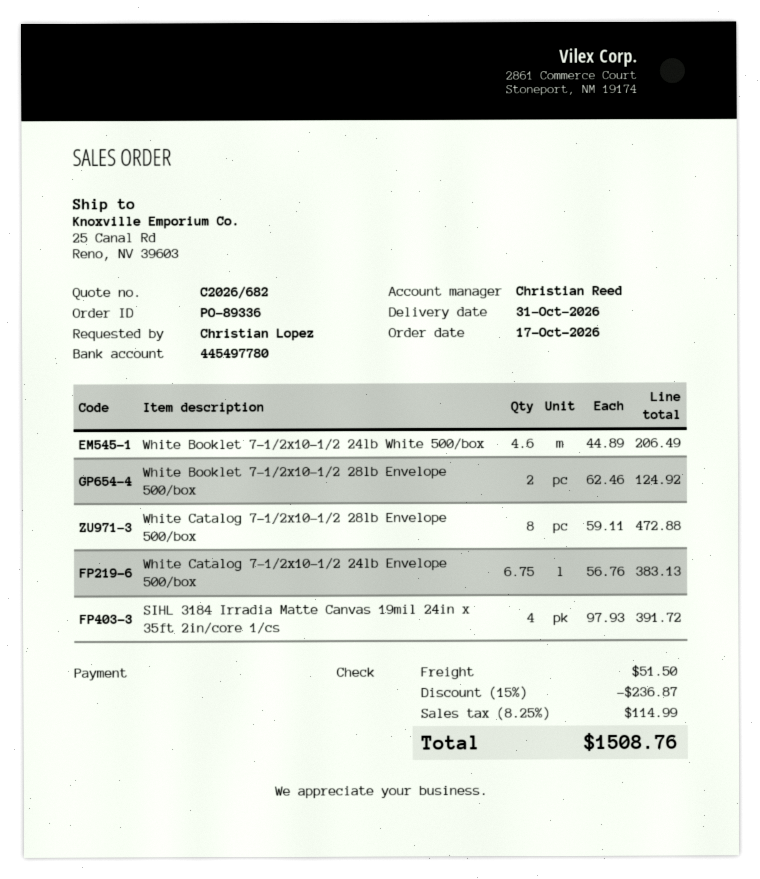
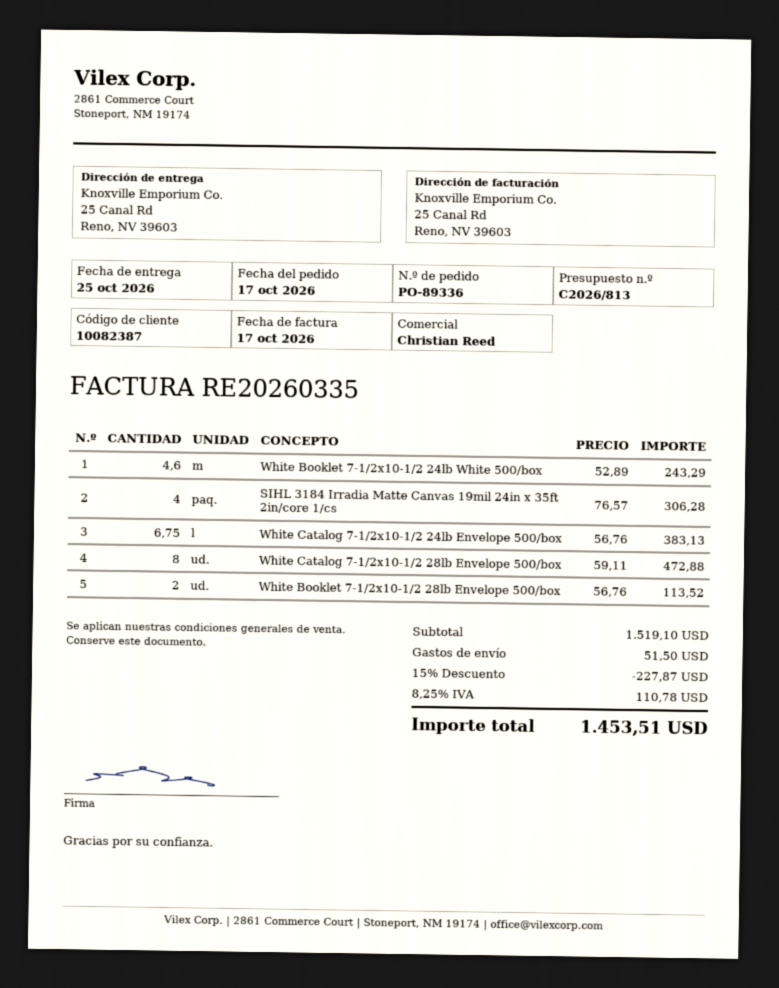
quote number: C2026/682 -> C2026/813
delivery date: 2026-10-31 -> 2026-10-25
White Booklet 7-1/2x10-1/2 24lb White 500/box: 4.6 x 44.89 = 206.49 -> 4.6 x 52.89 = 243.29
White Booklet 7-1/2x10-1/2 28lb Envelope 500/box: 2 x 62.46 = 124.92 -> 2 x 56.76 = 113.52
SIHL 3184 Irradia Matte Canvas 19mil 24in x 35ft 2in/core 1/cs: 4 x 97.93 = 391.72 -> 4 x 76.57 = 306.28
discount: 15% = 236.87 -> 15% = 227.87
tax: 8.25% = 114.99 -> 8.25% = 110.78
total: 1508.76 -> 1453.51

